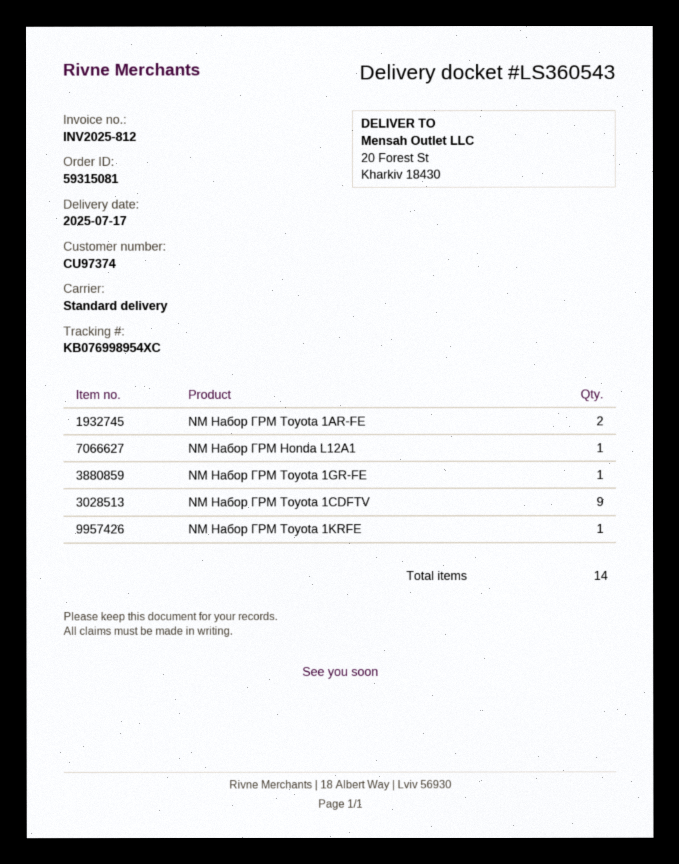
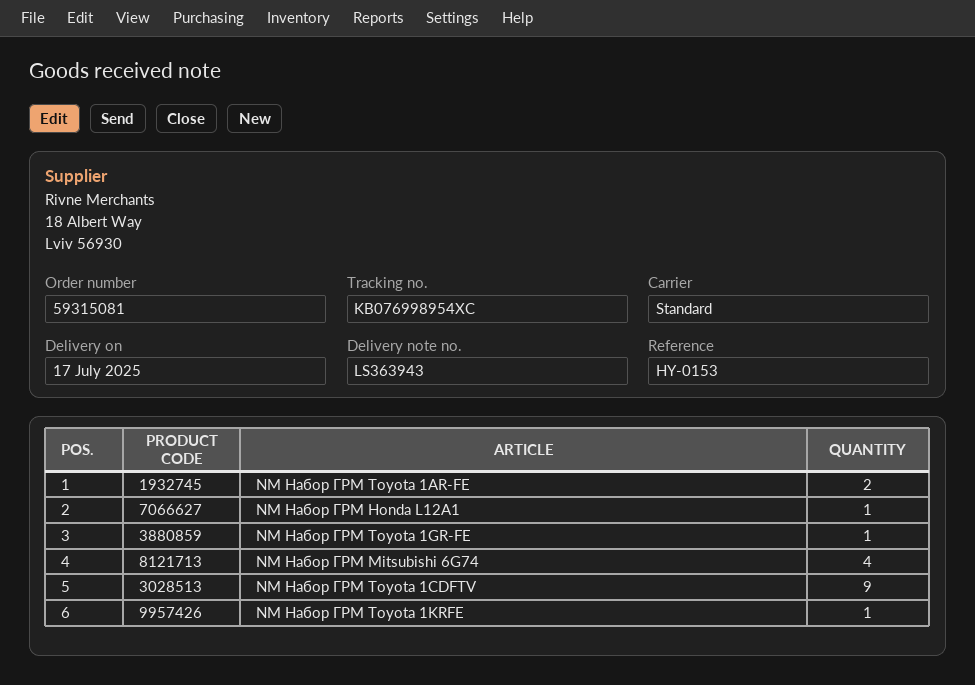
delivery note number: LS360543 -> LS363943
NM Набор ГРМ Mitsubishi 6G74: none -> 4

